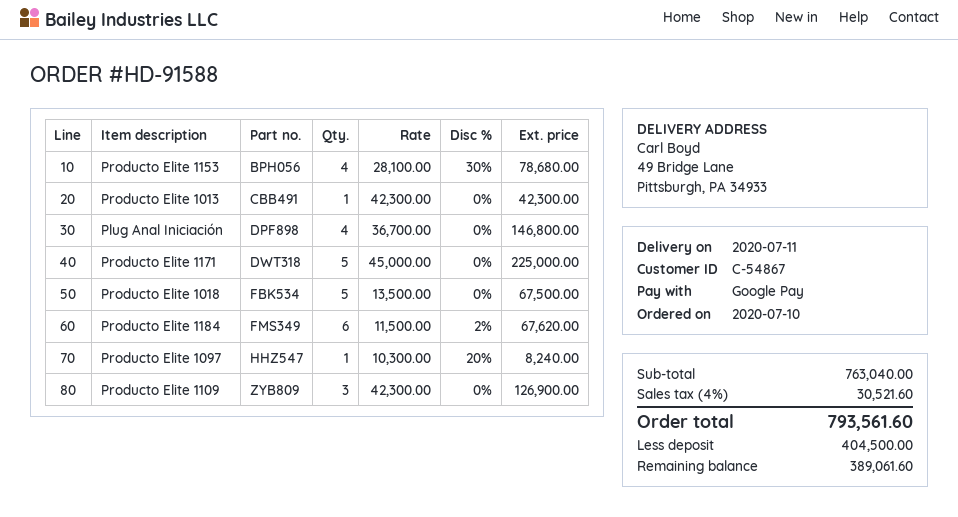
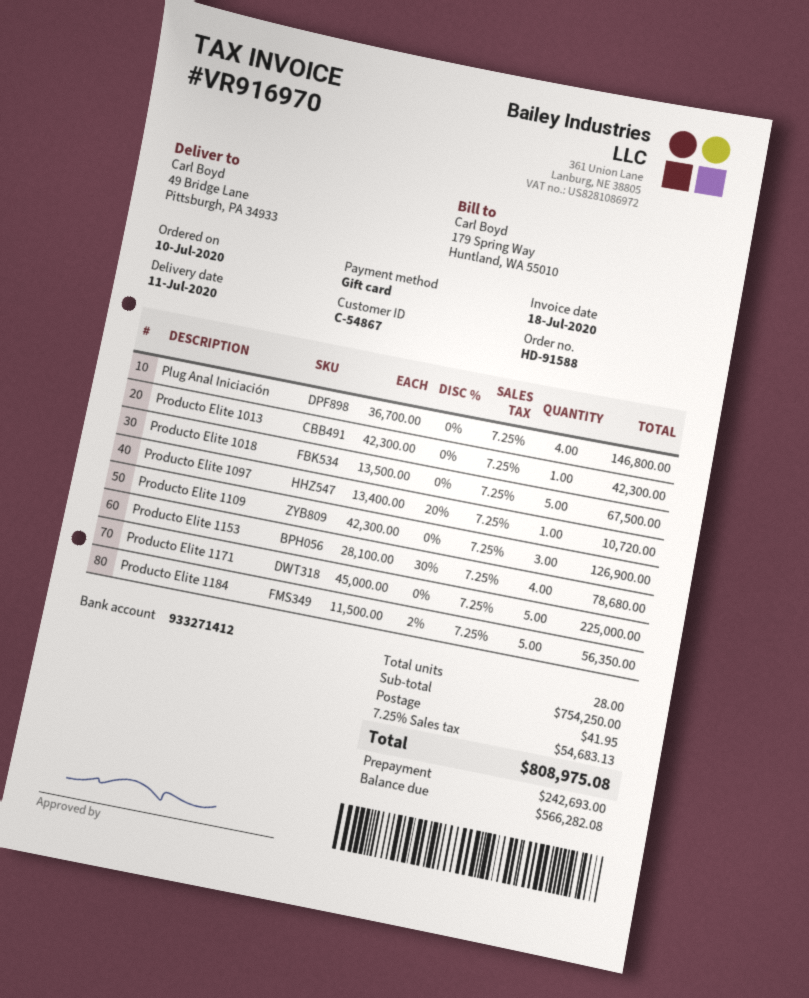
payment method: Google Pay -> gift card
Producto Elite 1184: 6 x 11500.00 - 2% = 67620.00 -> 5 x 11500.00 - 2% = 56350.00
Producto Elite 1097: 1 x 10300.00 - 20% = 8240.00 -> 1 x 13400.00 - 20% = 10720.00
subtotal: 763040.00 -> 754250.00
shipping: none -> 41.95
tax: 4% = 30521.60 -> 7.25% = 54683.13
total: 793561.60 -> 808975.08
deposit: 404500.00 -> 242693.00
balance: 389061.60 -> 566282.08

